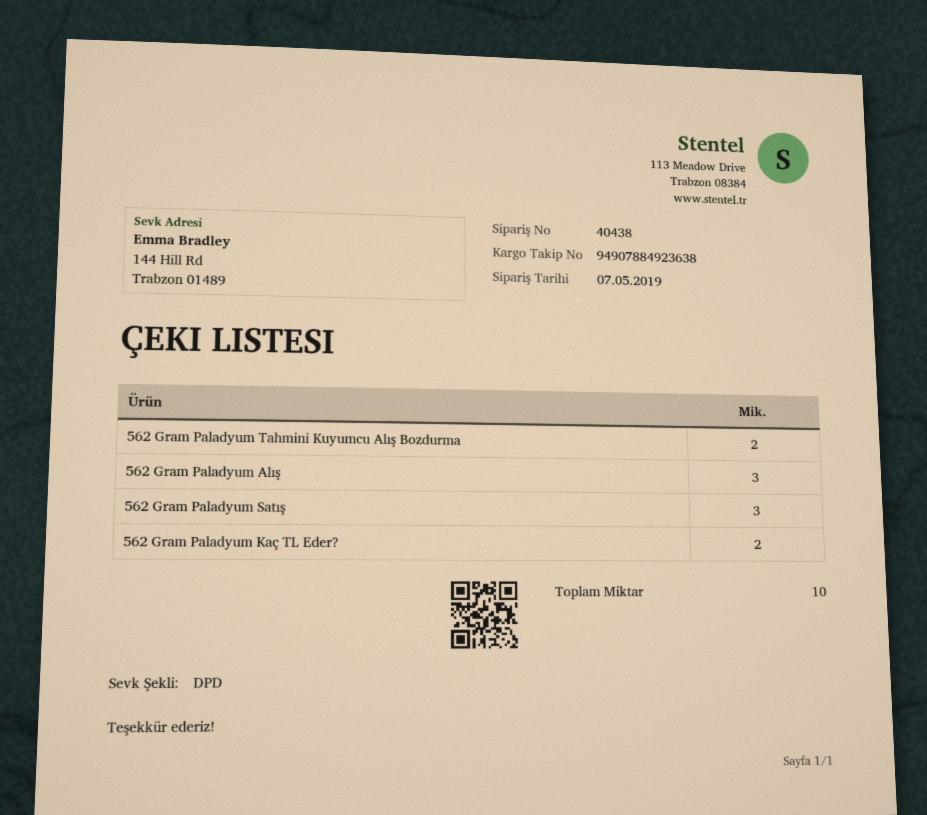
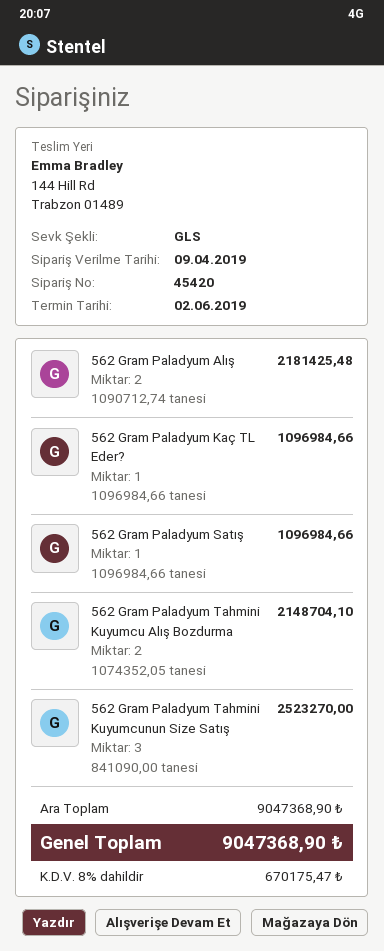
order number: 40438 -> 45420
order date: 2019-05-07 -> 2019-04-09
shipping method: DPD -> GLS
562 Gram Paladyum Alış: 3 -> 2
562 Gram Paladyum Satış: 3 -> 1
562 Gram Paladyum Kaç TL Eder?: 2 -> 1
562 Gram Paladyum Tahmini Kuyumcunun Size Satış: none -> 3

